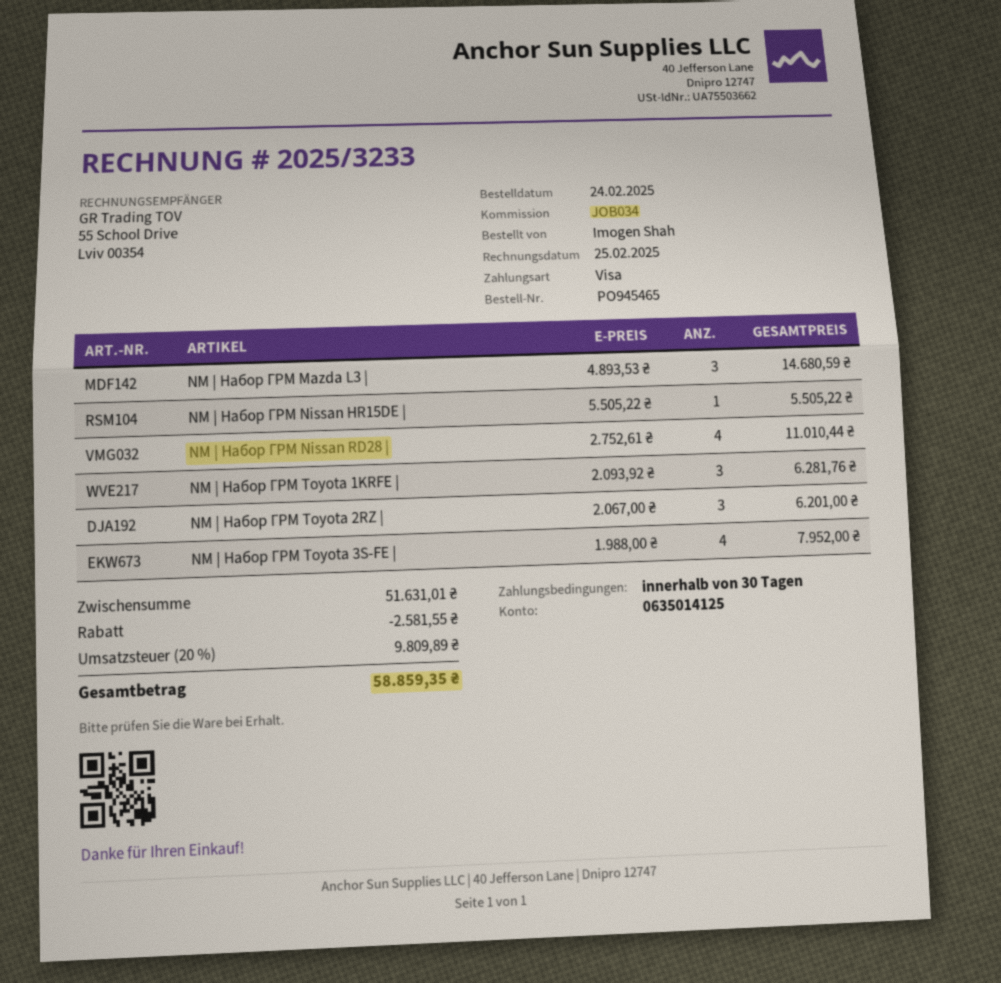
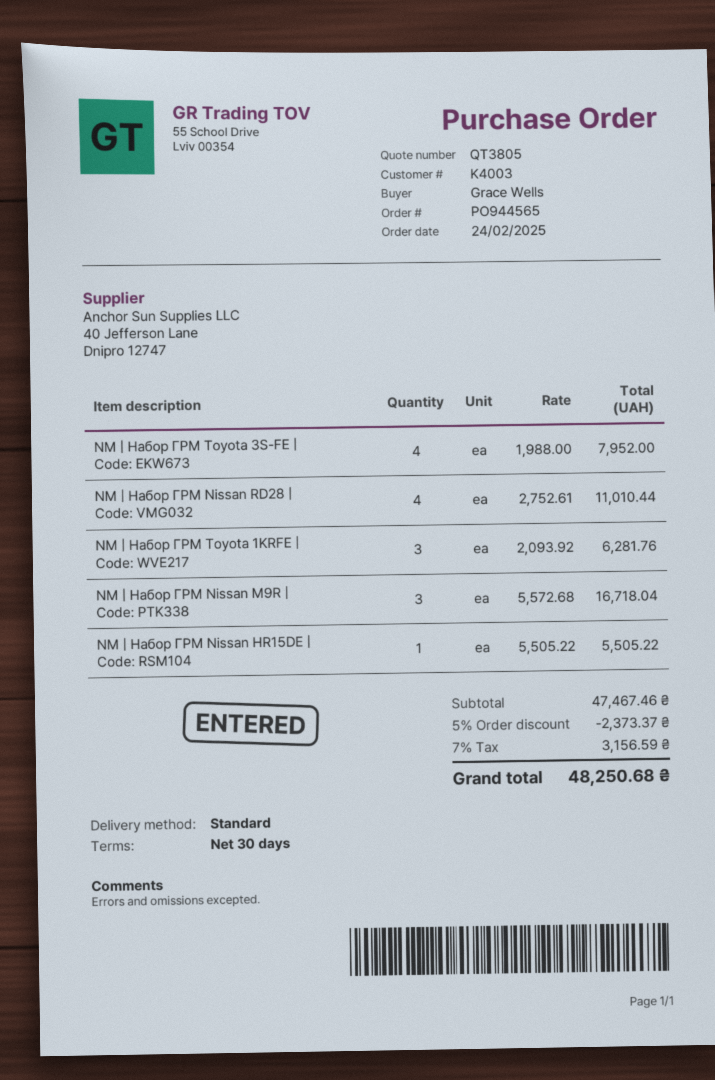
order number: PO945465 -> PO944565
ordered by: Imogen Shah -> Grace Wells
NM | Набор ГРМ Mazda L3 |: 3 x 4893.53 = 14680.59 -> none
NM | Набор ГРМ Toyota 2RZ |: 3 x 2067.00 = 6201.00 -> none
NM | Набор ГРМ Nissan M9R |: none -> 3 x 5572.68 = 16718.04
subtotal: 51631.01 -> 47467.46
discount: 2581.55 -> 2373.37
tax: 20% = 9809.89 -> 7% = 3156.59
total: 58859.35 -> 48250.68

